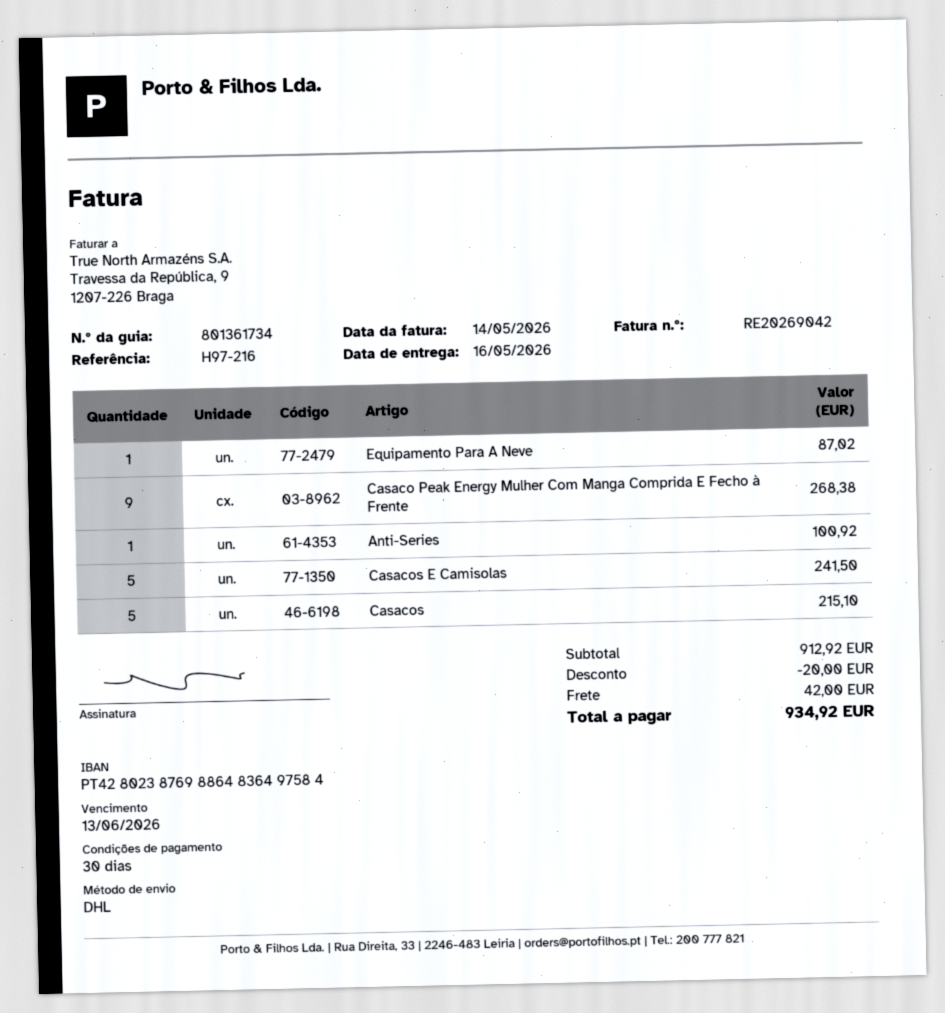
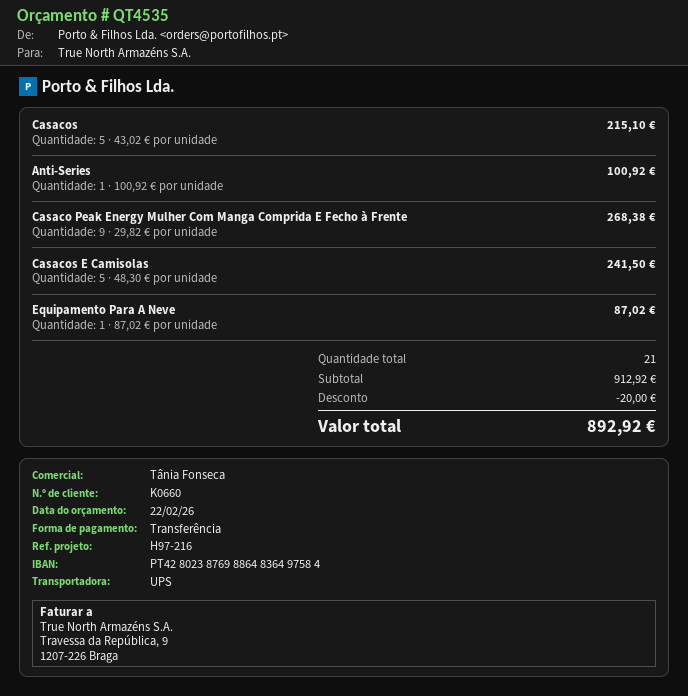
shipping method: DHL -> UPS
shipping: 42.00 -> none
total: 934.92 -> 892.92

